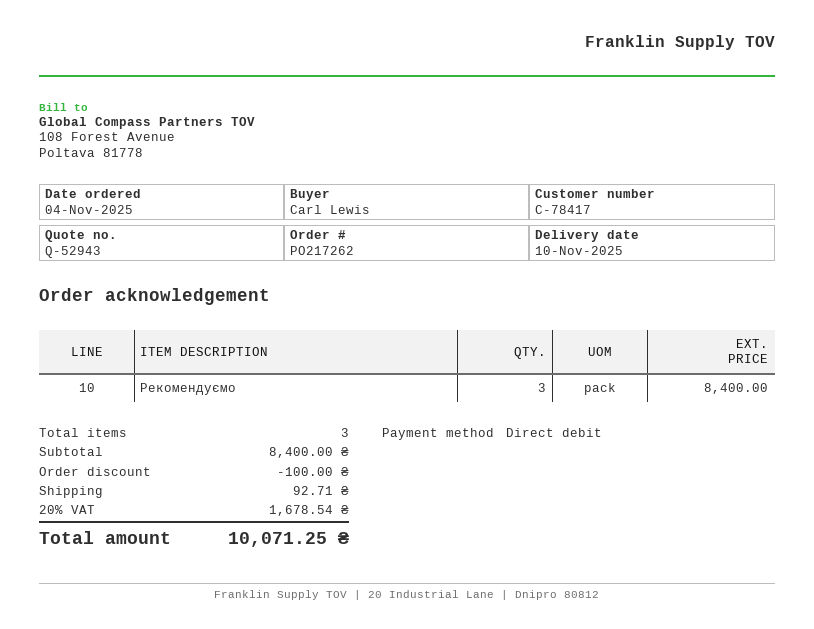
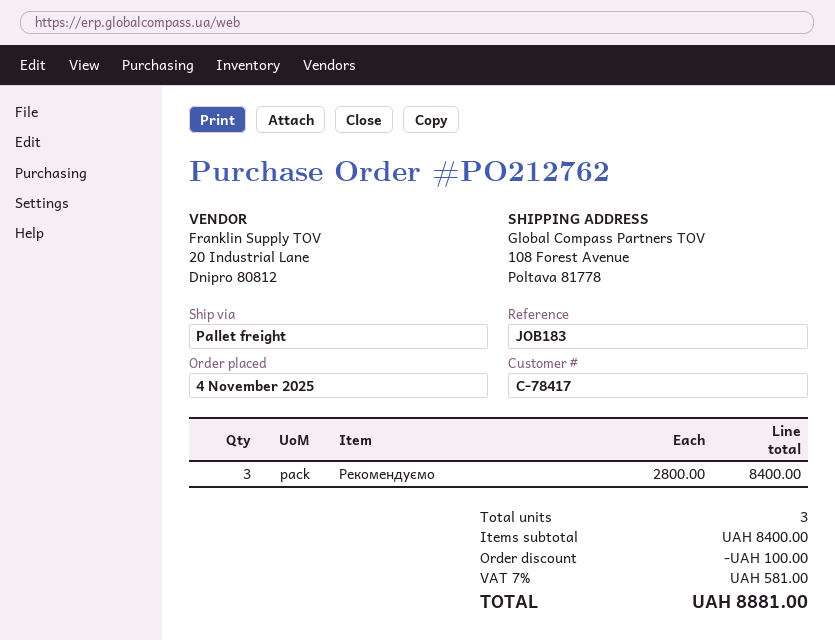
order number: PO217262 -> PO212762
shipping: 92.71 -> none
tax: 20% = 1678.54 -> 7% = 581.00
total: 10071.25 -> 8881.00

